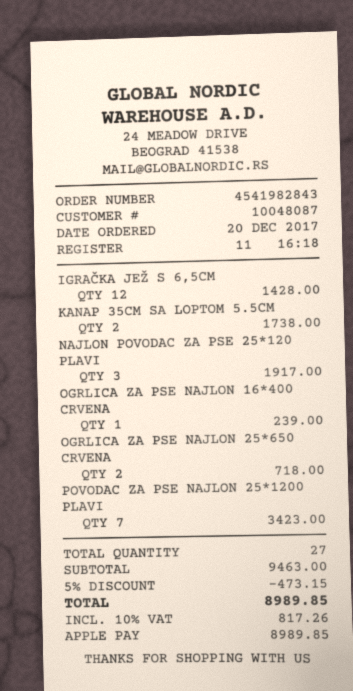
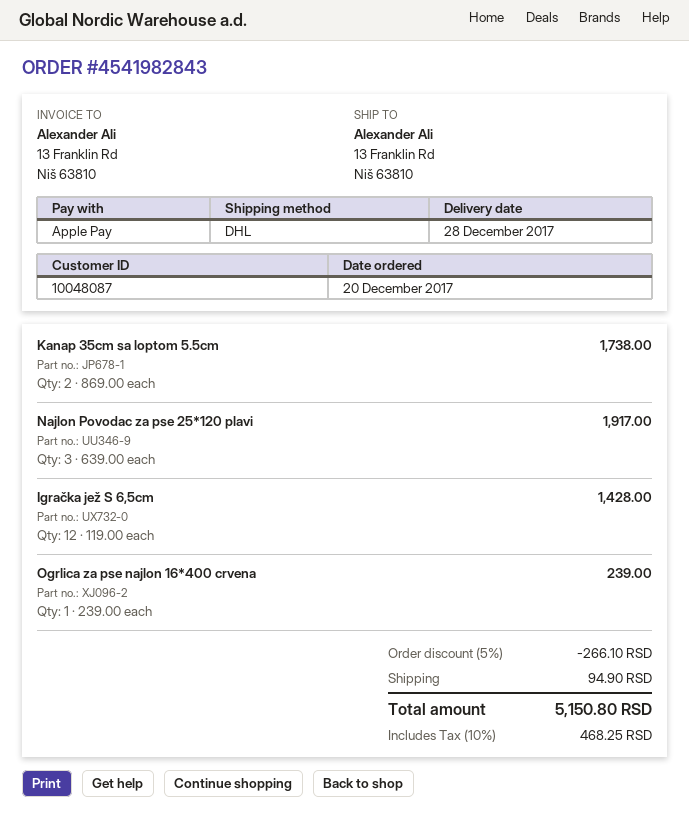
OGRLICA ZA PSE NAJLON 25*650 CRVENA: 2 for 718.00 -> none
POVODAC ZA PSE NAJLON 25*1200 PLAVI: 7 for 3423.00 -> none
discount: 5% = 473.15 -> 5% = 266.10
shipping: none -> 94.90
tax: 10% = 817.26 -> 10% = 468.25
total: 8989.85 -> 5150.80

